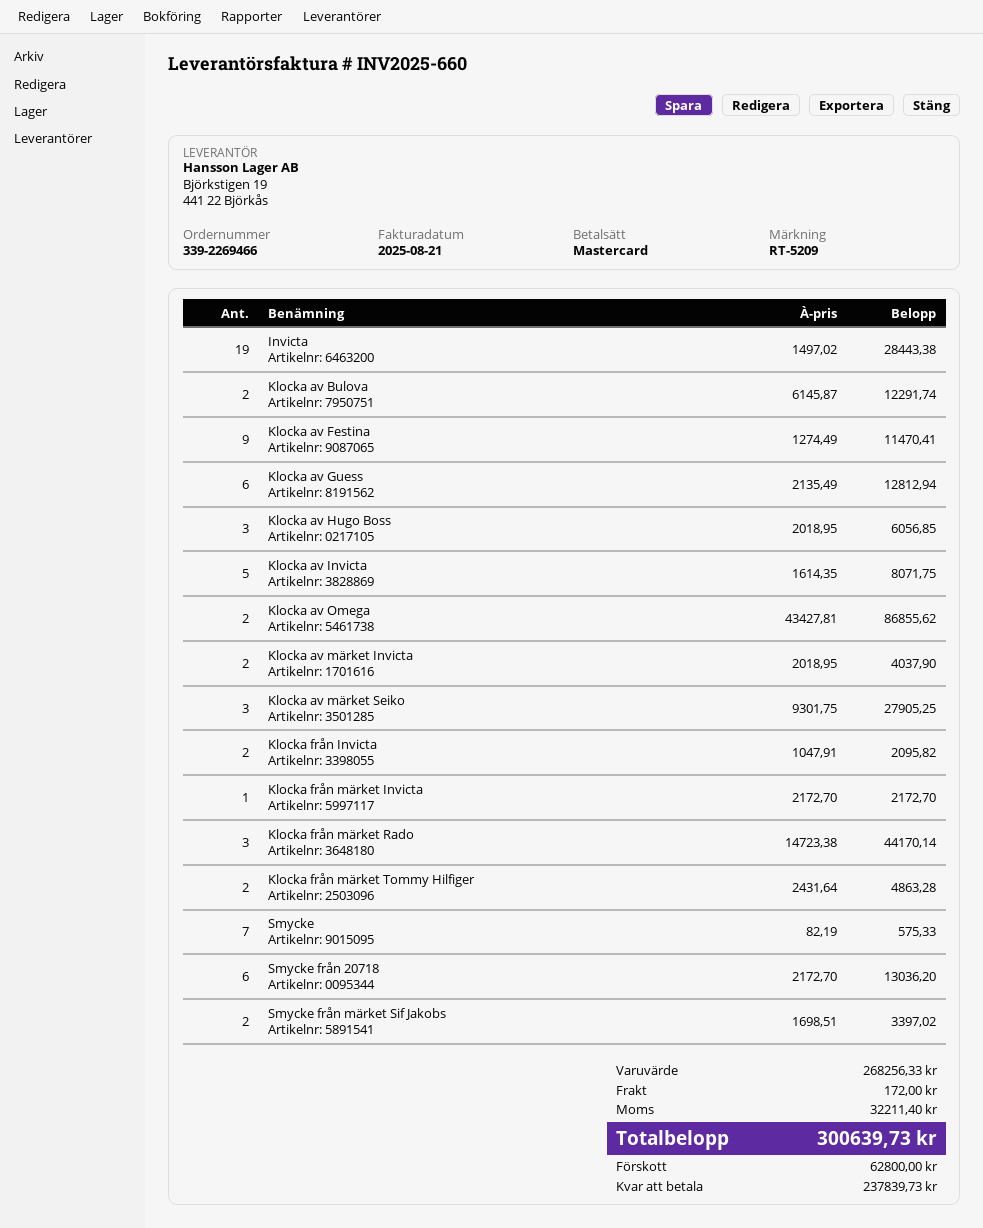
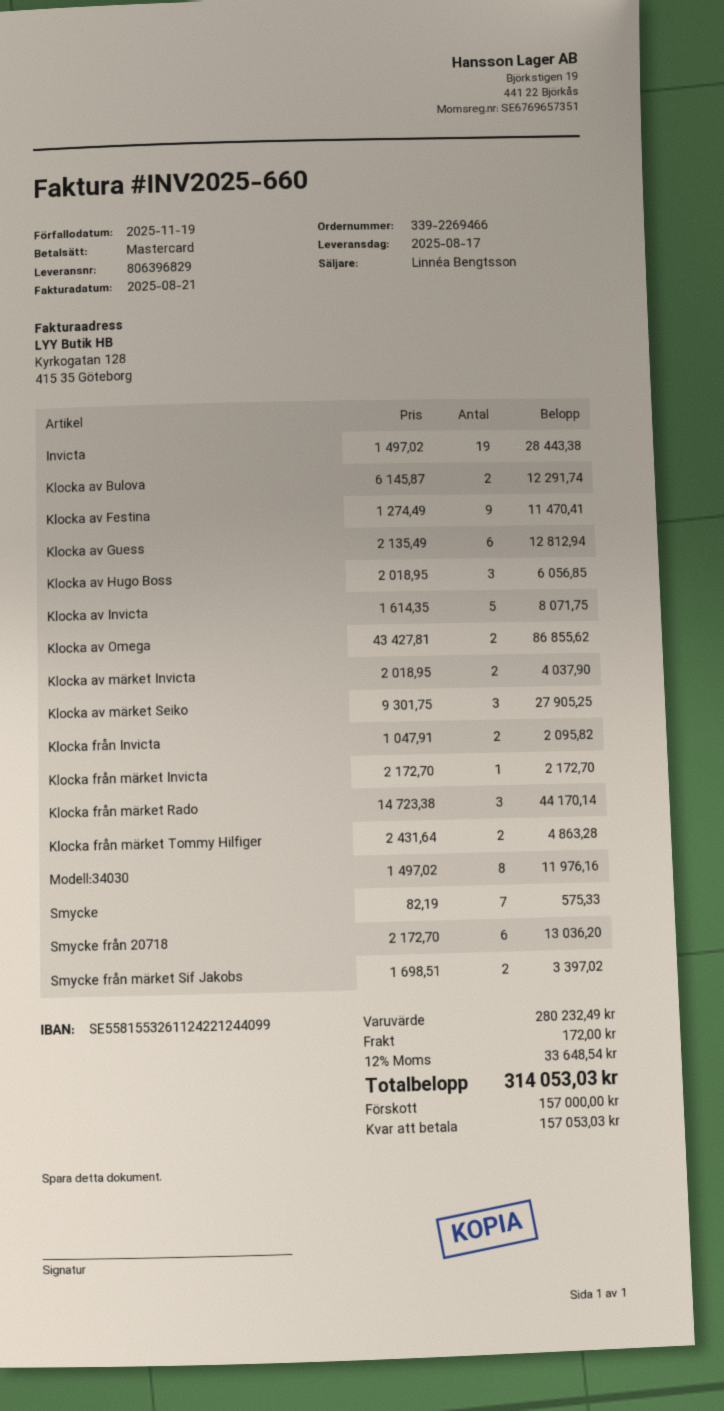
Modell:34030: none -> 8 x 1497.02 = 11976.16
subtotal: 268256.33 -> 280232.49
tax: 32211.40 -> 33648.54
total: 300639.73 -> 314053.03
deposit: 62800.00 -> 157000.00
balance: 237839.73 -> 157053.03

